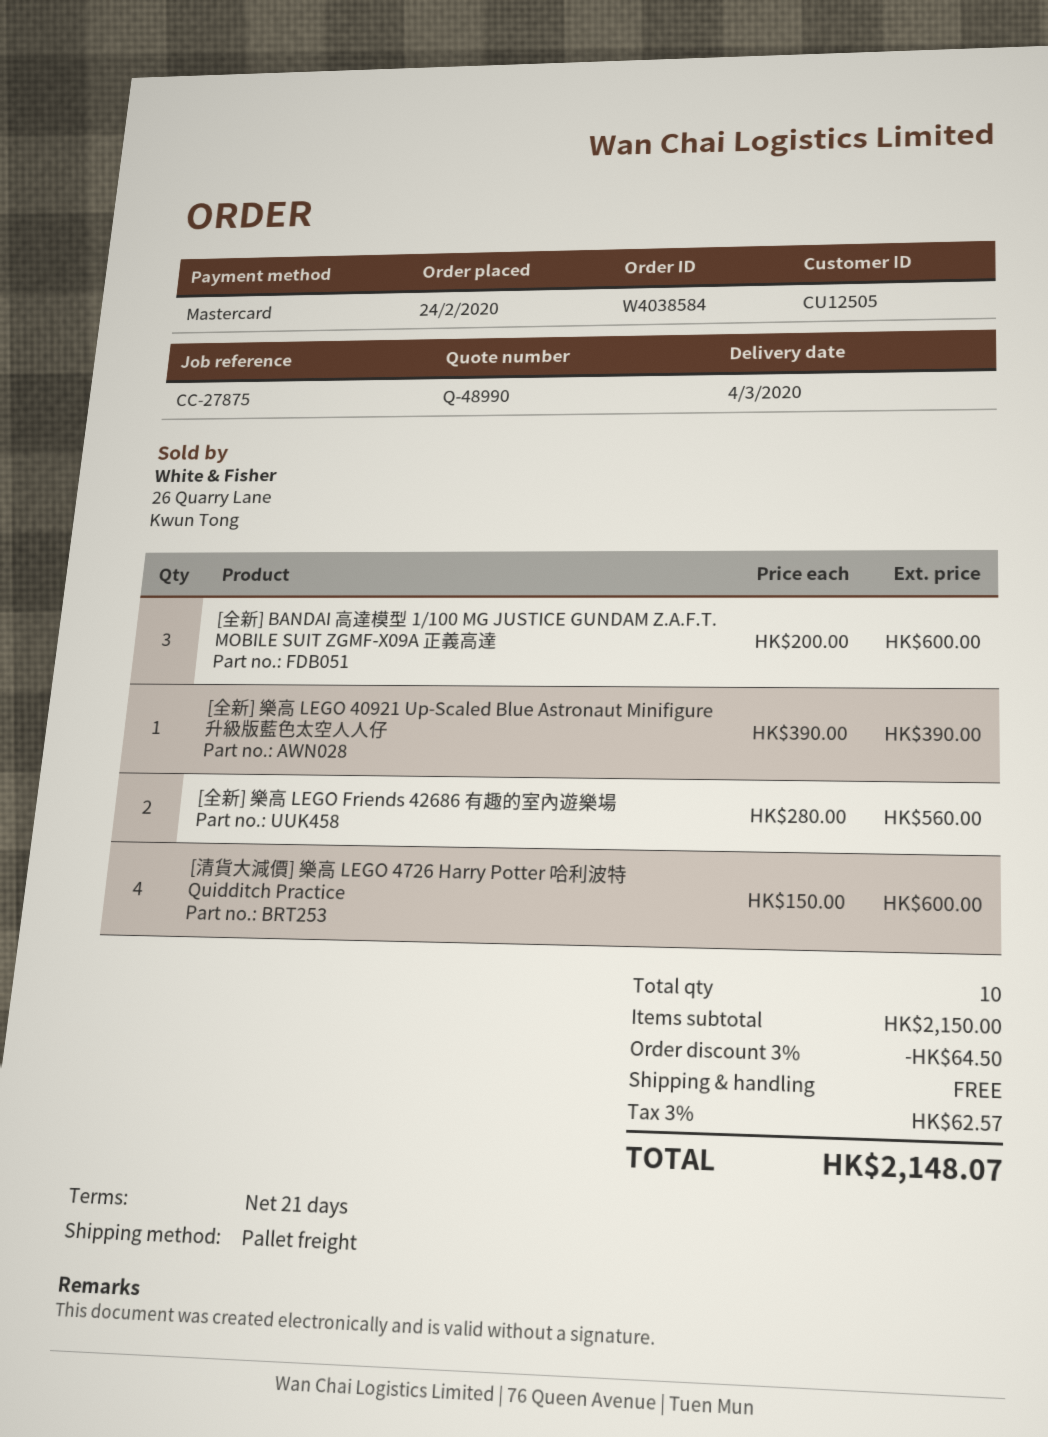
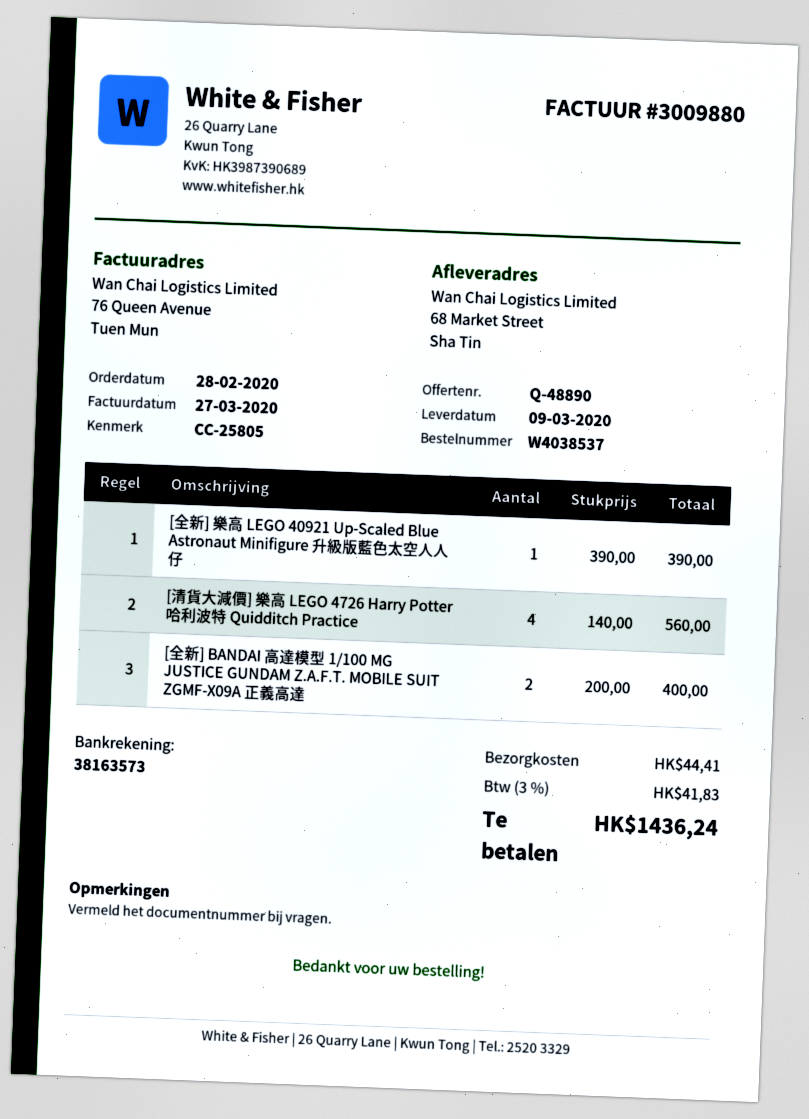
quote number: Q-48990 -> Q-48890
order number: W4038584 -> W4038537
order date: 2020-02-24 -> 2020-02-28
delivery date: 2020-03-04 -> 2020-03-09
reference: CC-27875 -> CC-25805
[全新] BANDAI 高達模型 1/100 MG JUSTICE GUNDAM Z.A.F.T. MOBILE SUIT ZGMF-X09A 正義高達: 3 x 200.00 = 600.00 -> 2 x 200.00 = 400.00
[全新] 樂高 LEGO Friends 42686 有趣的室內遊樂場: 2 x 280.00 = 560.00 -> none
[清貨大減價] 樂高 LEGO 4726 Harry Potter 哈利波特 Quidditch Practice: 4 x 150.00 = 600.00 -> 4 x 140.00 = 560.00
discount: 3% = 64.50 -> none
shipping: 0.00 -> 44.41
tax: 3% = 62.57 -> 3% = 41.83
total: 2148.07 -> 1436.24

